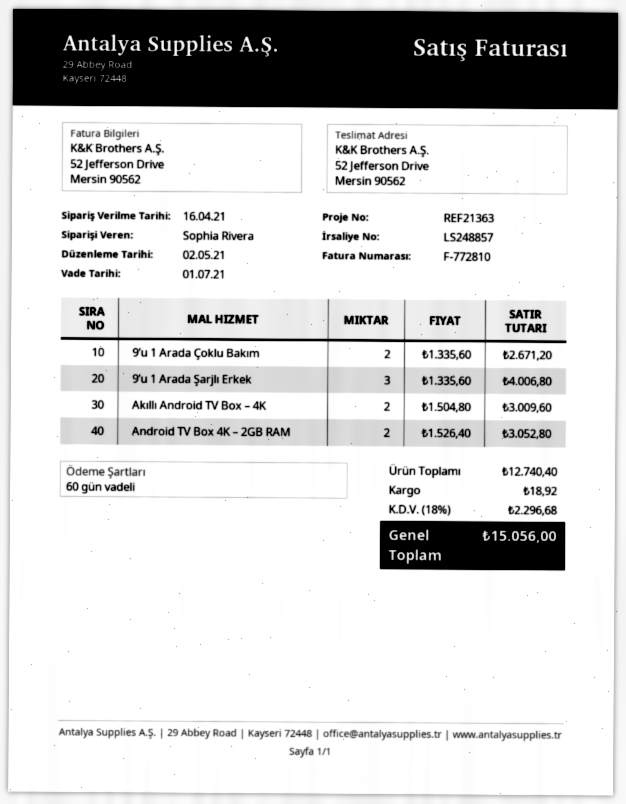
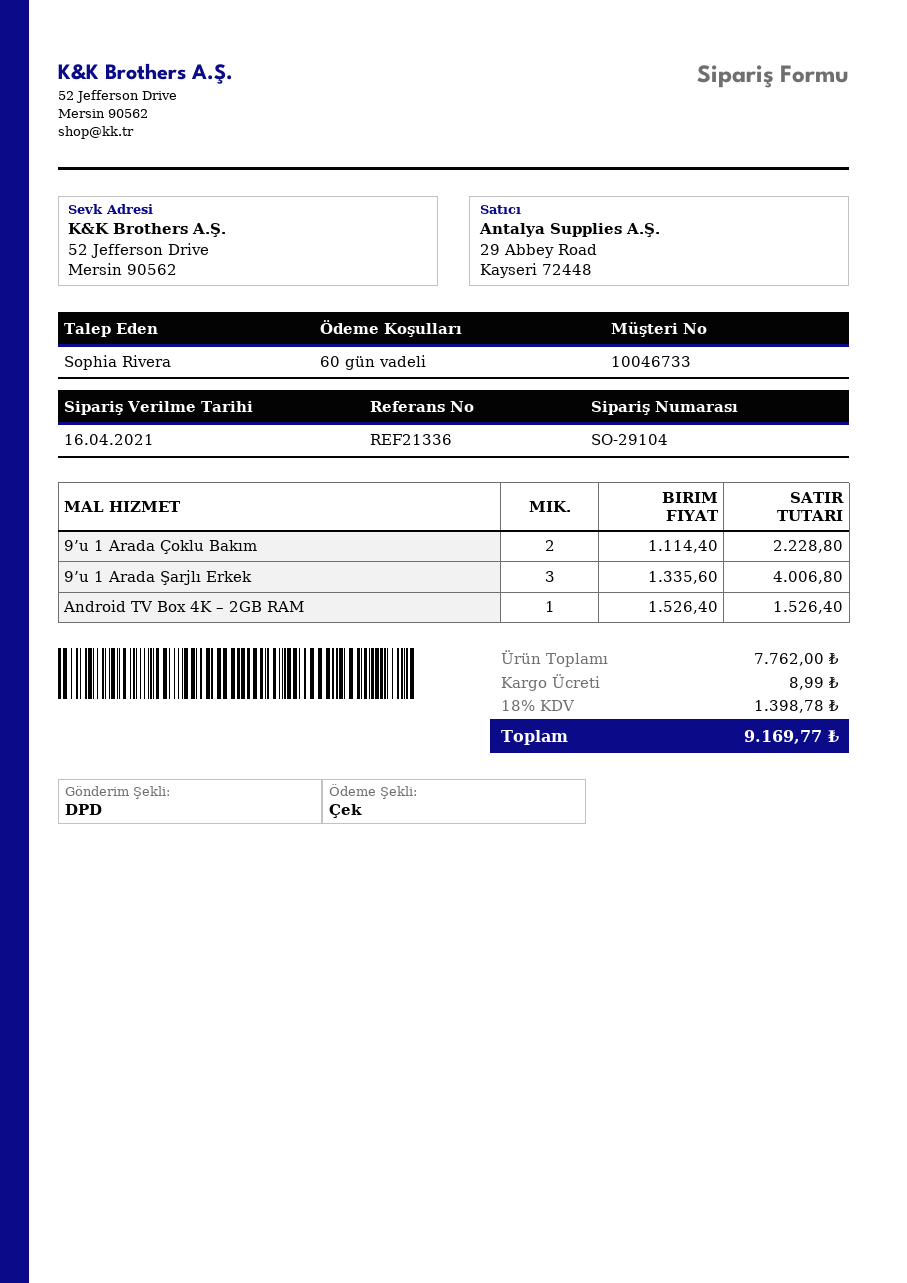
reference: REF21363 -> REF21336
9’u 1 Arada Çoklu Bakım: 2 x 1335.60 = 2671.20 -> 2 x 1114.40 = 2228.80
Akıllı Android TV Box – 4K: 2 x 1504.80 = 3009.60 -> none
Android TV Box 4K – 2GB RAM: 2 x 1526.40 = 3052.80 -> 1 x 1526.40 = 1526.40
subtotal: 12740.40 -> 7762.00
shipping: 18.92 -> 8.99
tax: 18% = 2296.68 -> 18% = 1398.78
total: 15056.00 -> 9169.77

